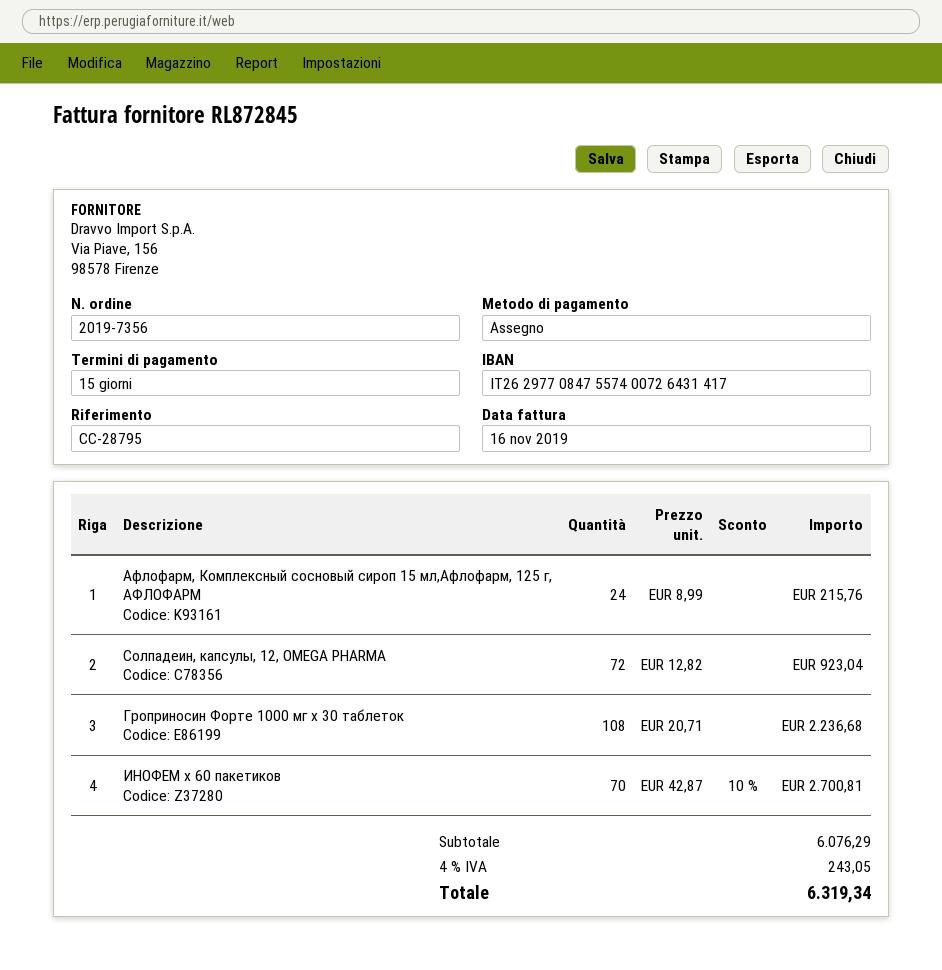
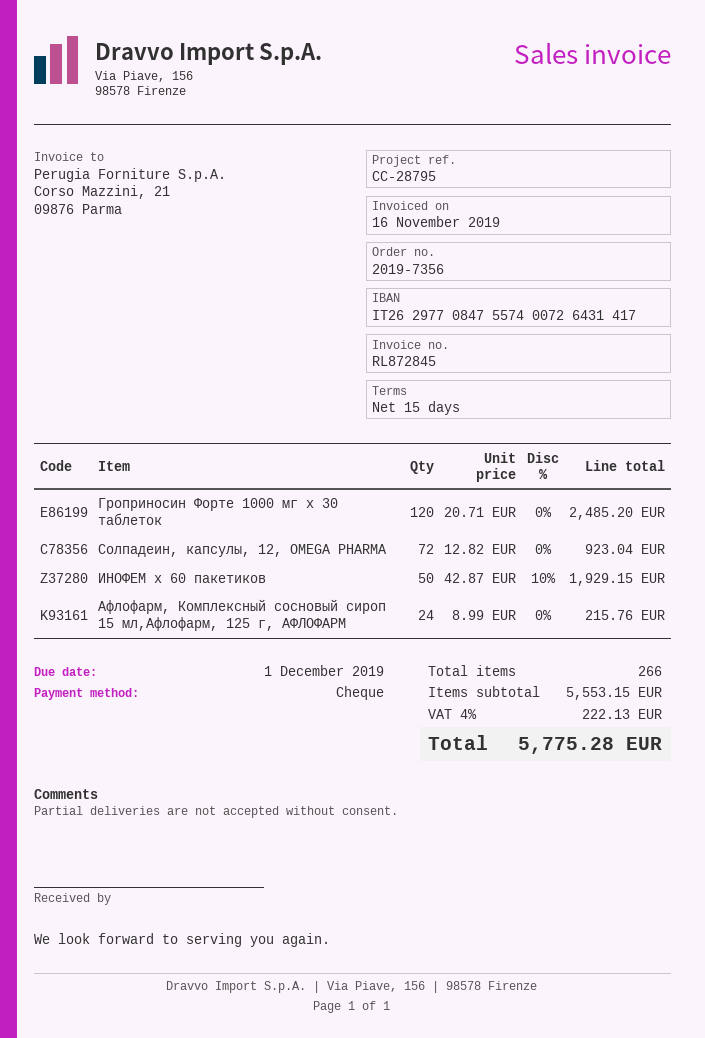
Гроприносин Форте 1000 мг х 30 таблеток: 108 x 20.71 = 2236.68 -> 120 x 20.71 = 2485.20
ИНОФЕМ х 60 пакетиков: 70 x 42.87 - 10% = 2700.81 -> 50 x 42.87 - 10% = 1929.15
subtotal: 6076.29 -> 5553.15
tax: 4% = 243.05 -> 4% = 222.13
total: 6319.34 -> 5775.28

